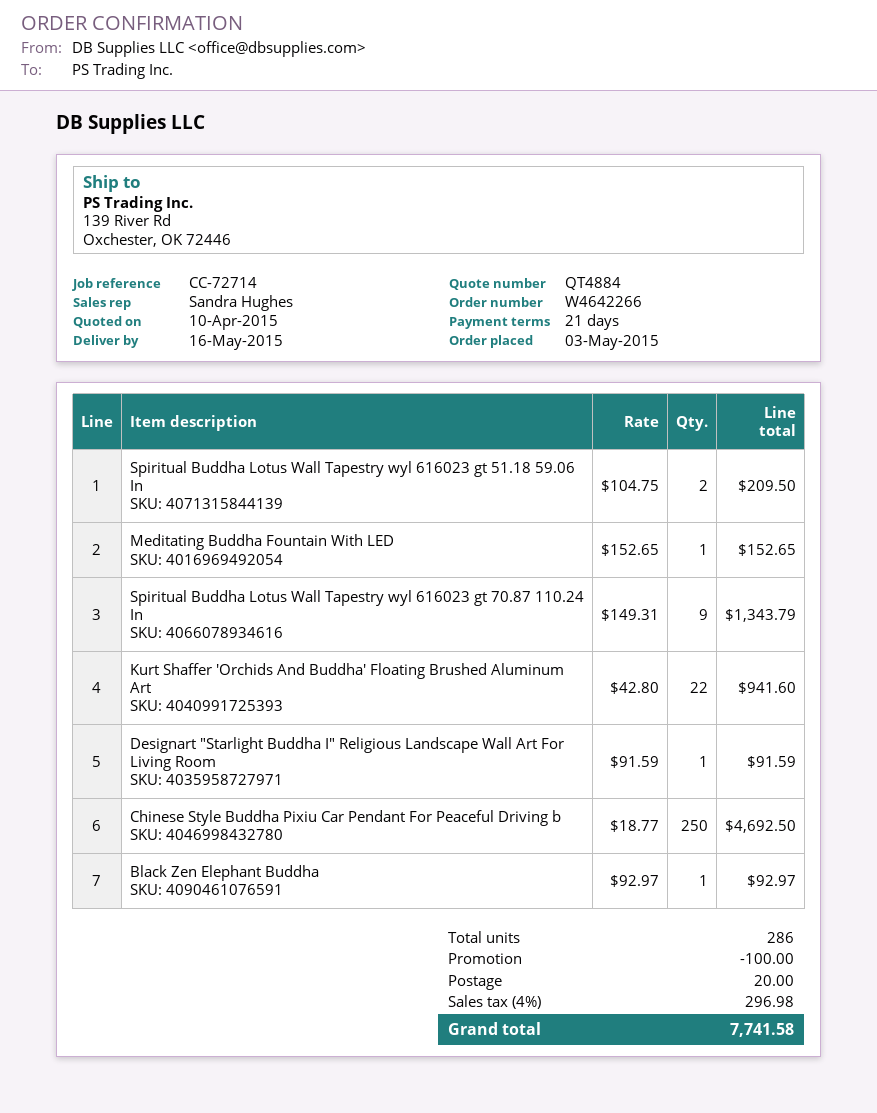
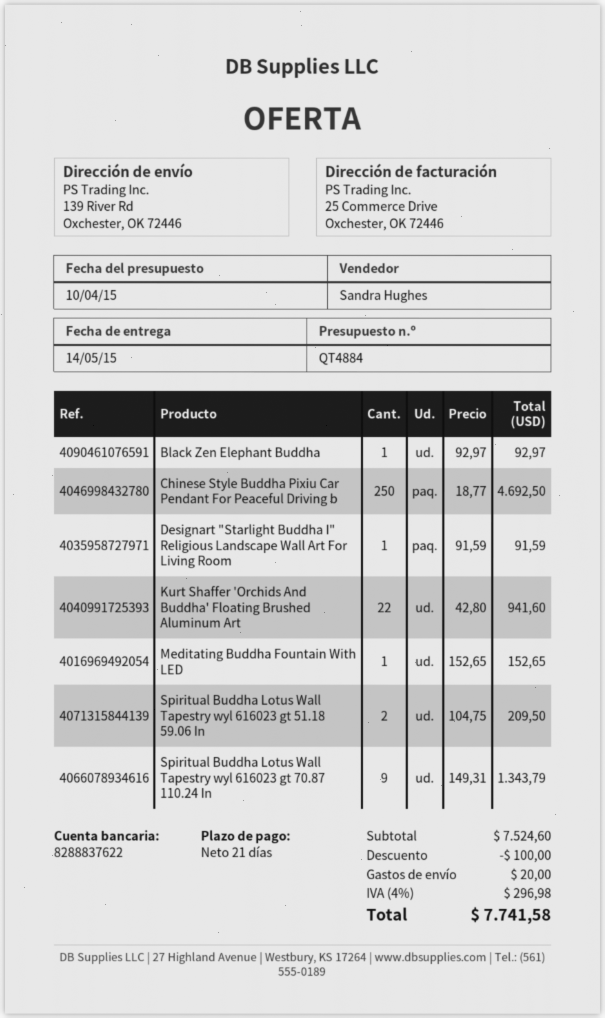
delivery date: 2015-05-16 -> 2015-05-14

